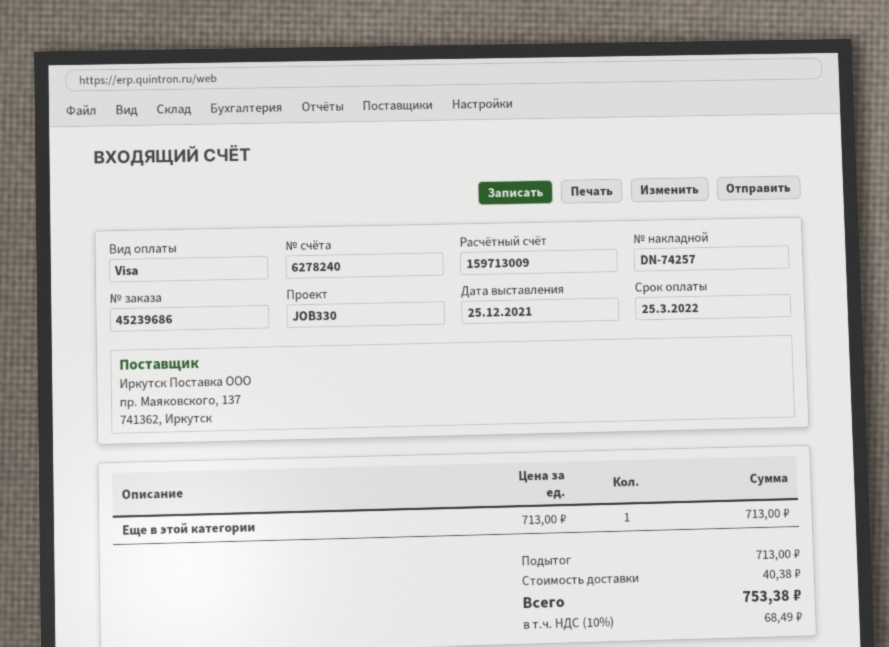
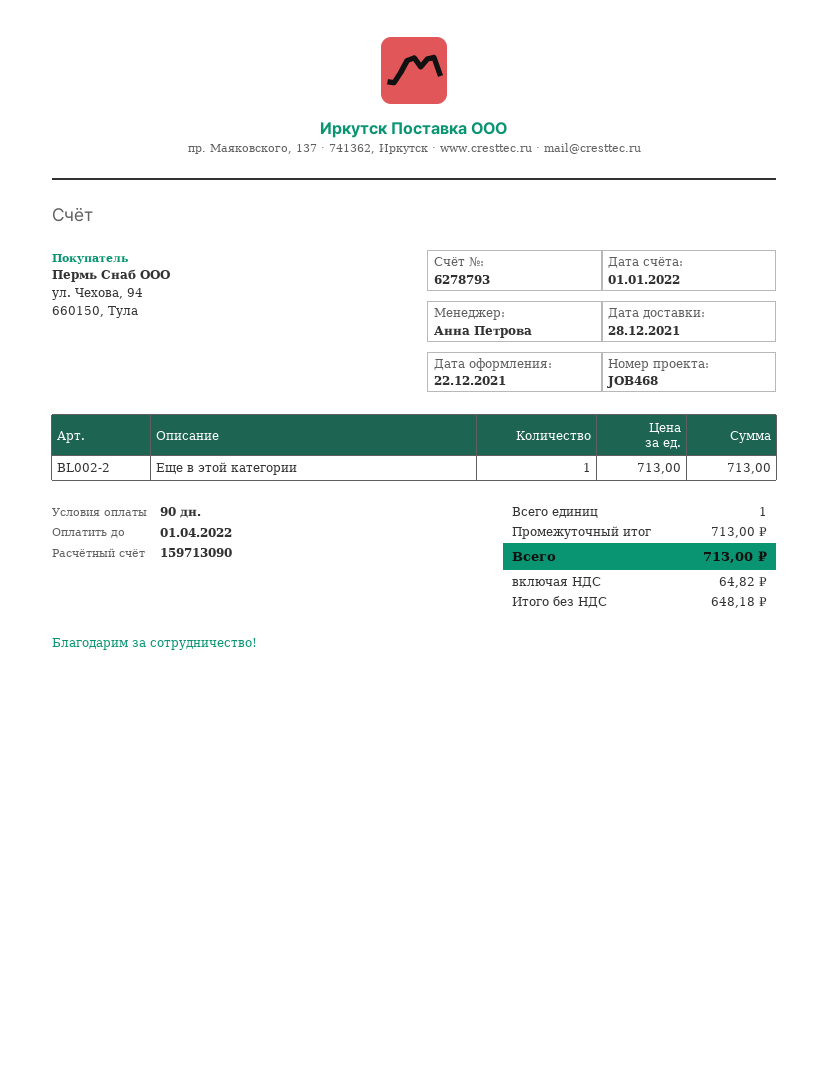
invoice number: 6278240 -> 6278793
invoice date: 2021-12-25 -> 2022-01-01
due date: 2022-03-25 -> 2022-04-01
reference: JOB330 -> JOB468
bank account: 159713009 -> 159713090
shipping: 40.38 -> none
tax: 68.49 -> 64.82
total: 753.38 -> 713.00

